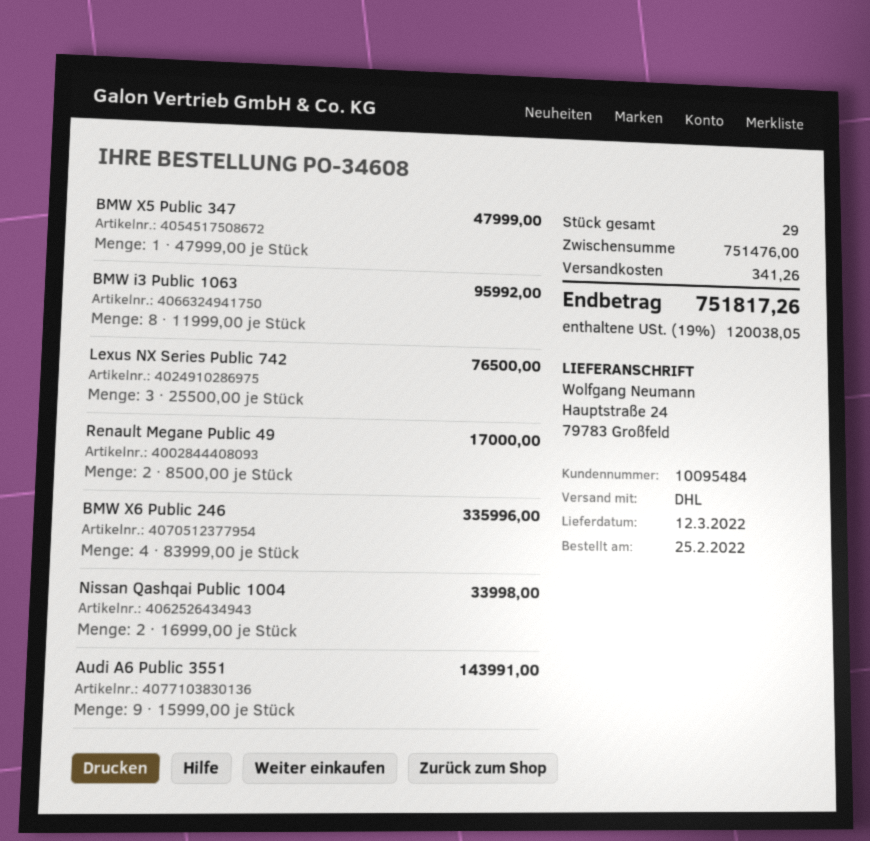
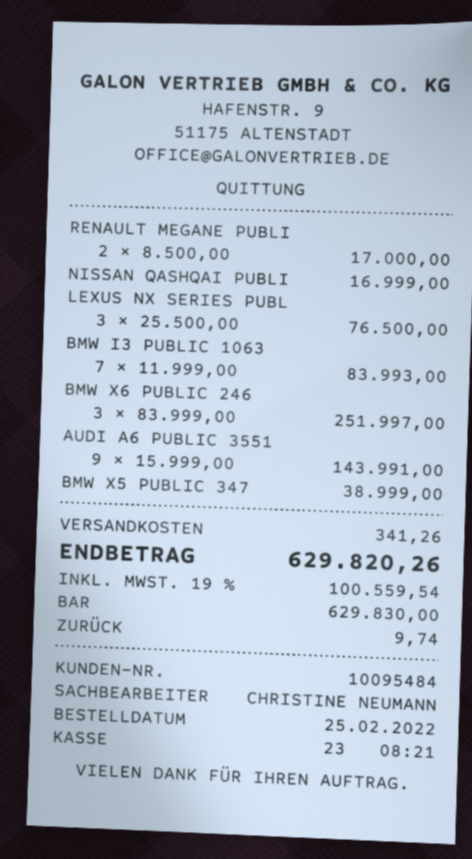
BMW X5 Public 347: 1 x 47999.00 = 47999.00 -> 1 x 38999.00 = 38999.00
BMW i3 Public 1063: 8 x 11999.00 = 95992.00 -> 7 x 11999.00 = 83993.00
BMW X6 Public 246: 4 x 83999.00 = 335996.00 -> 3 x 83999.00 = 251997.00
Nissan Qashqai Public 1004: 2 x 16999.00 = 33998.00 -> 1 x 16999.00 = 16999.00
tax: 19% = 120038.05 -> 19% = 100559.54
total: 751817.26 -> 629820.26

